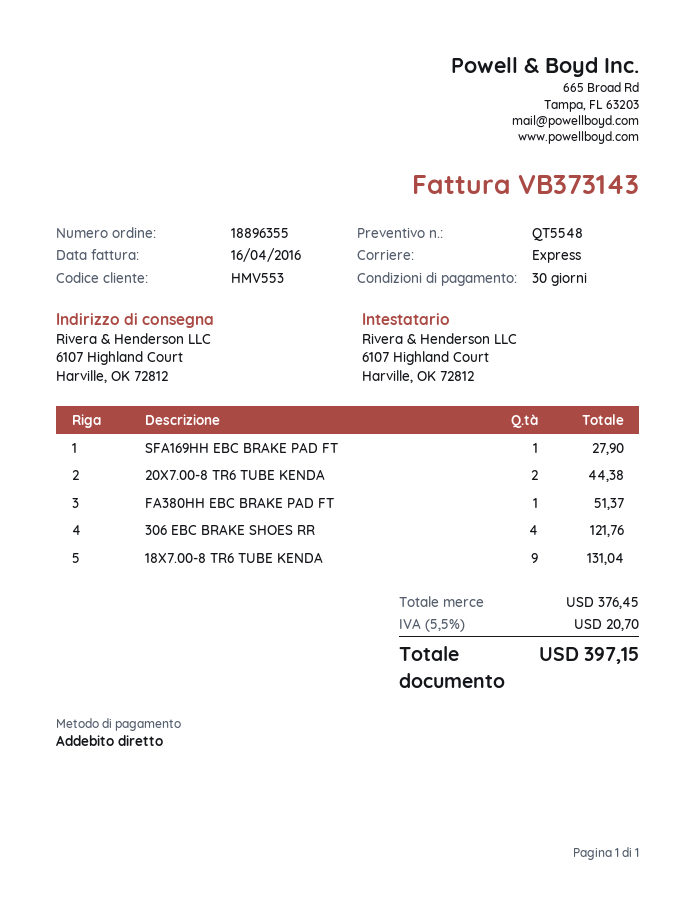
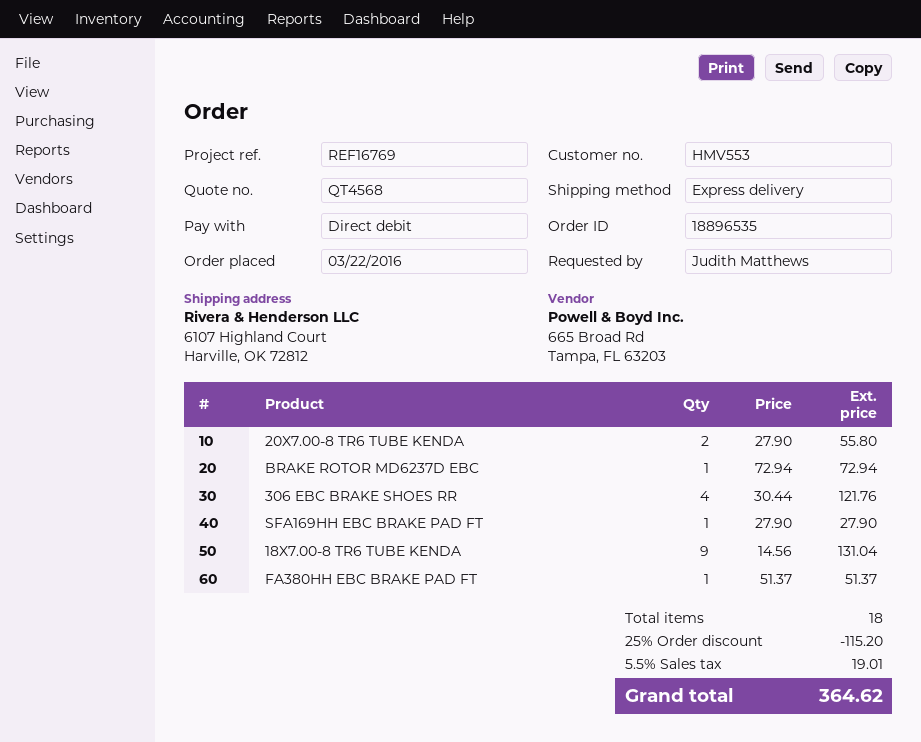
quote number: QT5548 -> QT4568
order number: 18896355 -> 18896535
20X7.00-8 TR6 TUBE KENDA: 2 for 44.38 -> 2 for 55.80
BRAKE ROTOR MD6237D EBC: none -> 1 for 72.94
discount: none -> 25% = 115.20
tax: 5.5% = 20.70 -> 5.5% = 19.01
total: 397.15 -> 364.62

